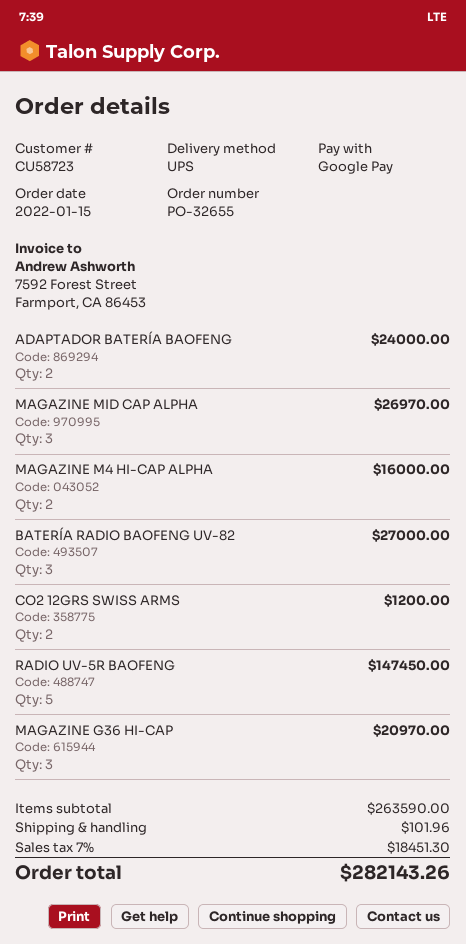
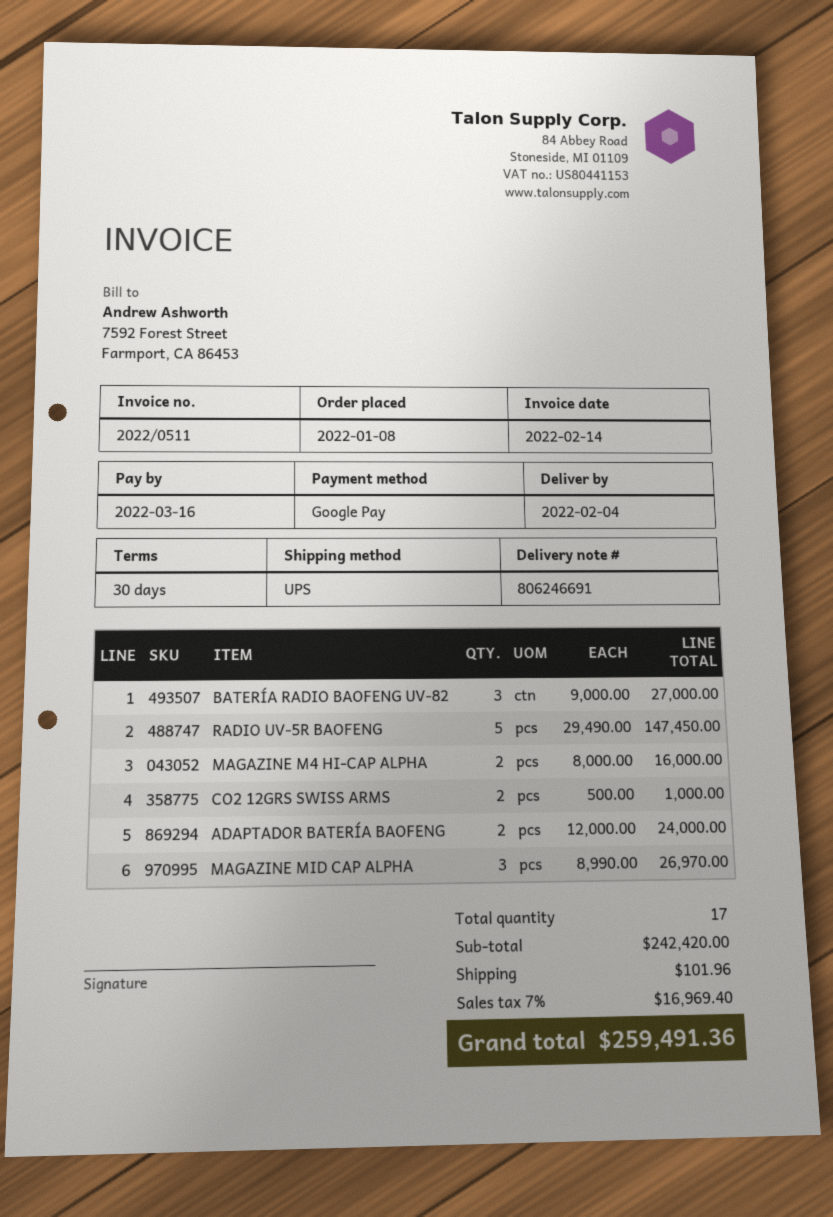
order date: 2022-01-15 -> 2022-01-08
CO2 12GRS SWISS ARMS: 2 for 1200.00 -> 2 for 1000.00
MAGAZINE G36 HI-CAP: 3 for 20970.00 -> none
subtotal: 263590.00 -> 242420.00
tax: 7% = 18451.30 -> 7% = 16969.40
total: 282143.26 -> 259491.36

